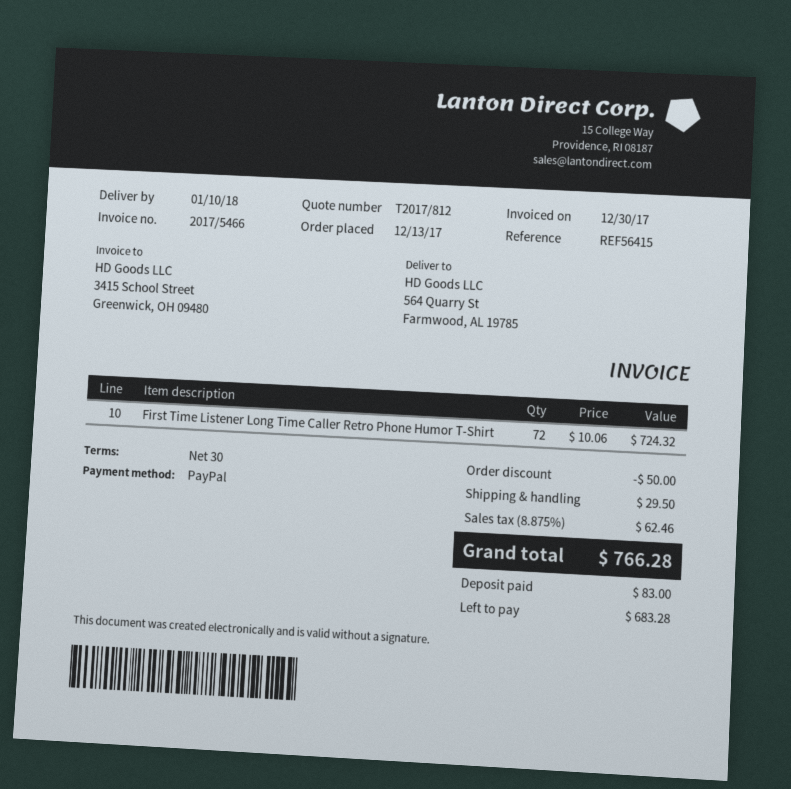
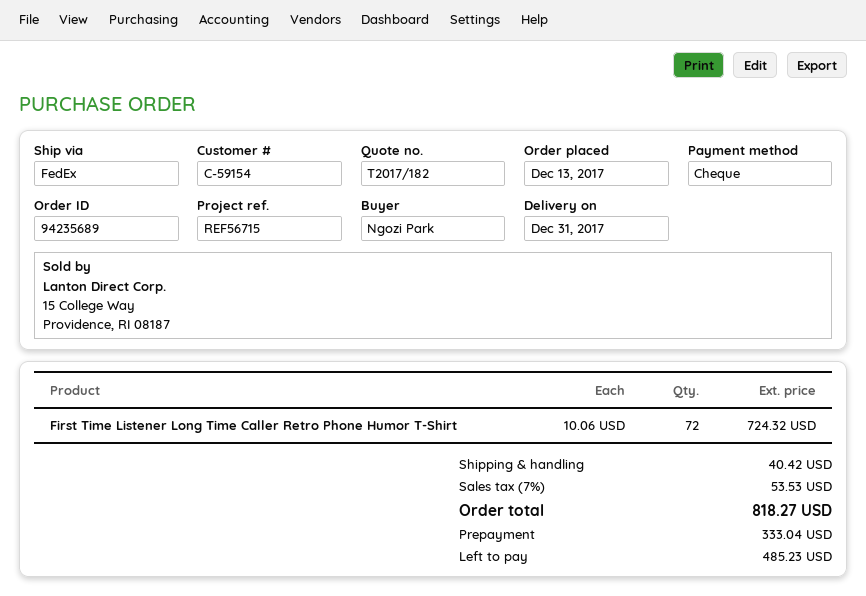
quote number: T2017/812 -> T2017/182
delivery date: 2018-01-10 -> 2017-12-31
reference: REF56415 -> REF56715
payment method: PayPal -> cheque
discount: 50.00 -> none
shipping: 29.50 -> 40.42
tax: 8.875% = 62.46 -> 7% = 53.53
total: 766.28 -> 818.27
deposit: 83.00 -> 333.04
balance: 683.28 -> 485.23

